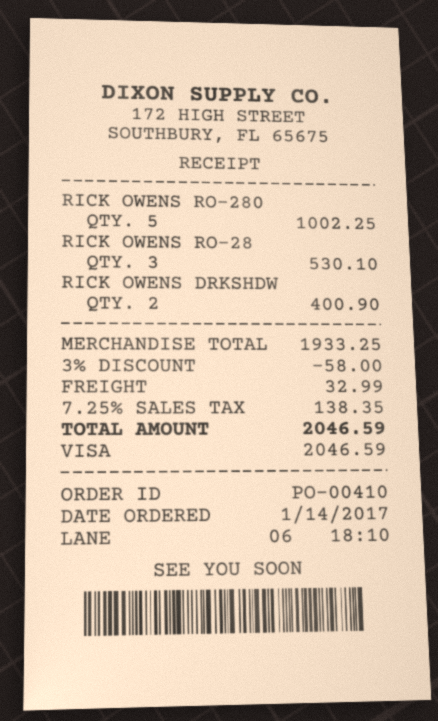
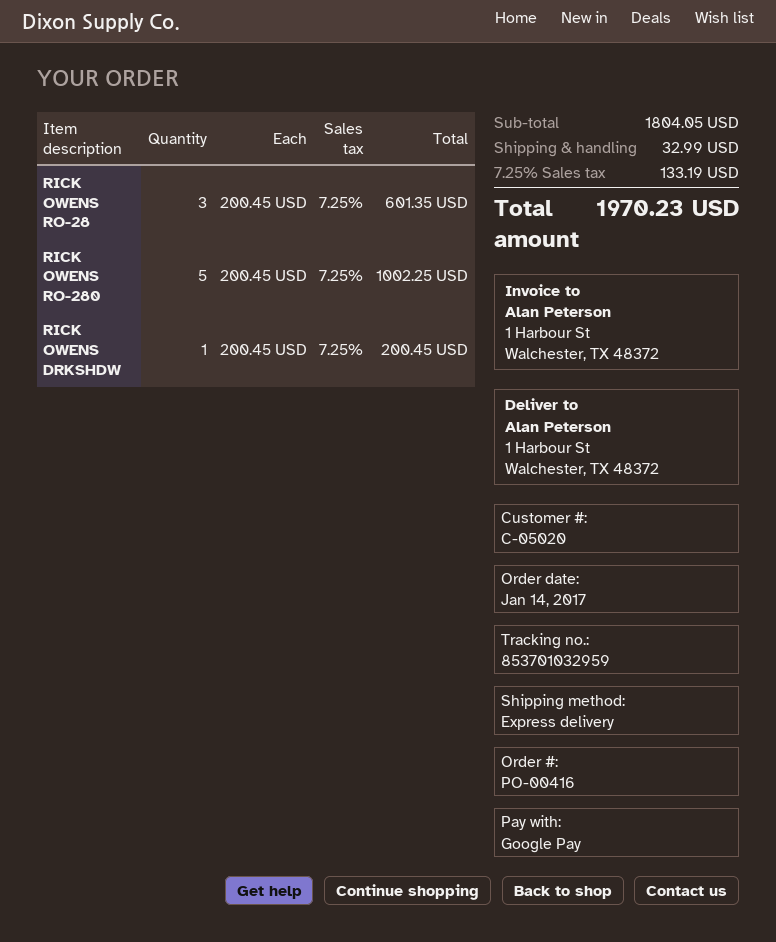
order number: PO-00410 -> PO-00416
payment method: Visa -> Google Pay
RICK OWENS RO-28: 3 for 530.10 -> 3 for 601.35
RICK OWENS DRKSHDW: 2 for 400.90 -> 1 for 200.45
subtotal: 1933.25 -> 1804.05
discount: 3% = 58.00 -> none
tax: 7.25% = 138.35 -> 7.25% = 133.19
total: 2046.59 -> 1970.23

